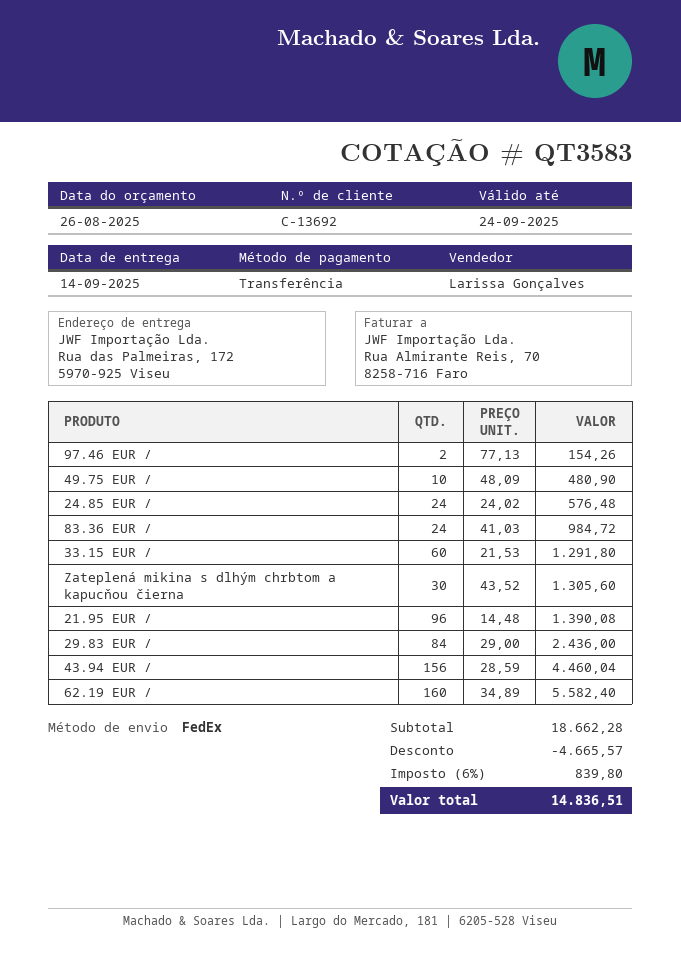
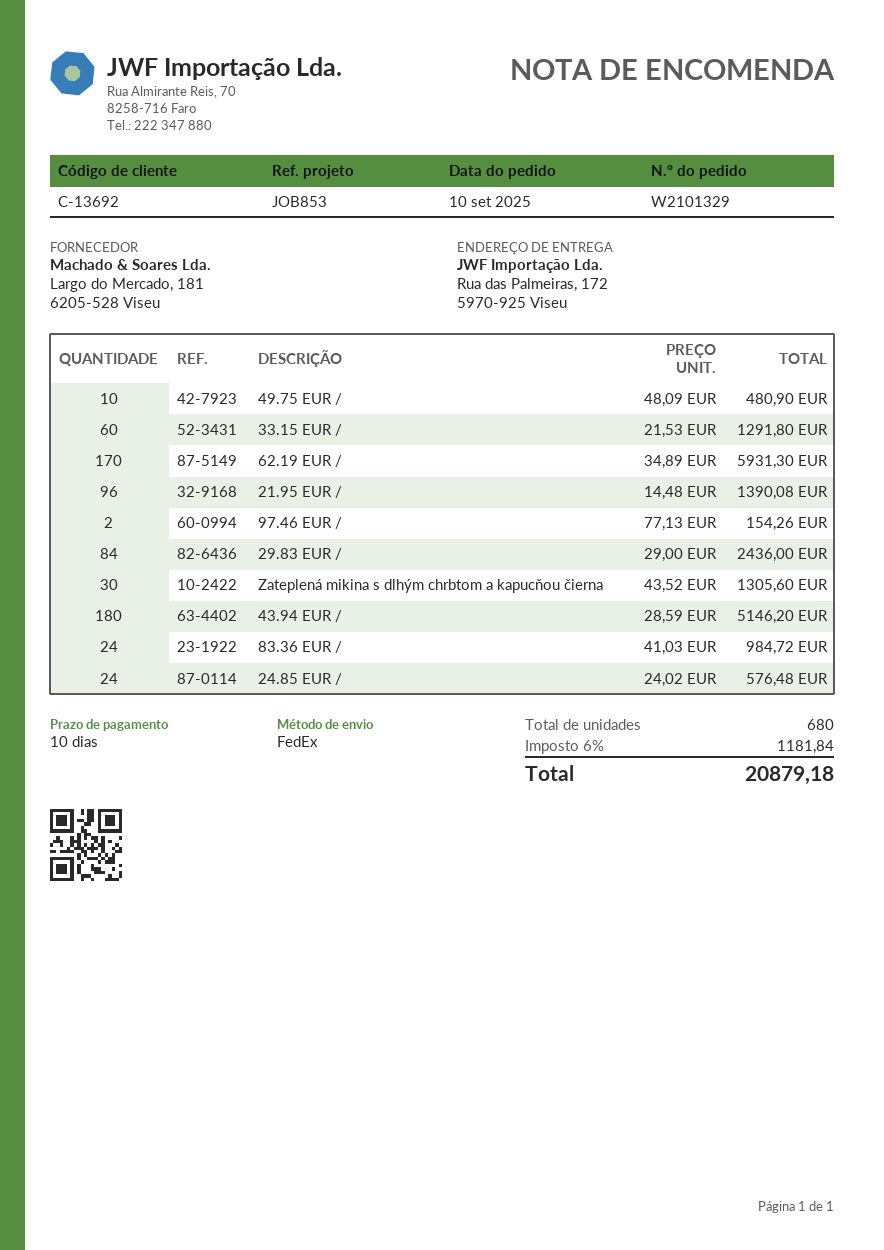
43.94 EUR /: 156 x 28.59 = 4460.04 -> 180 x 28.59 = 5146.20
62.19 EUR /: 160 x 34.89 = 5582.40 -> 170 x 34.89 = 5931.30
discount: 4665.57 -> none
tax: 6% = 839.80 -> 6% = 1181.84
total: 14836.51 -> 20879.18

